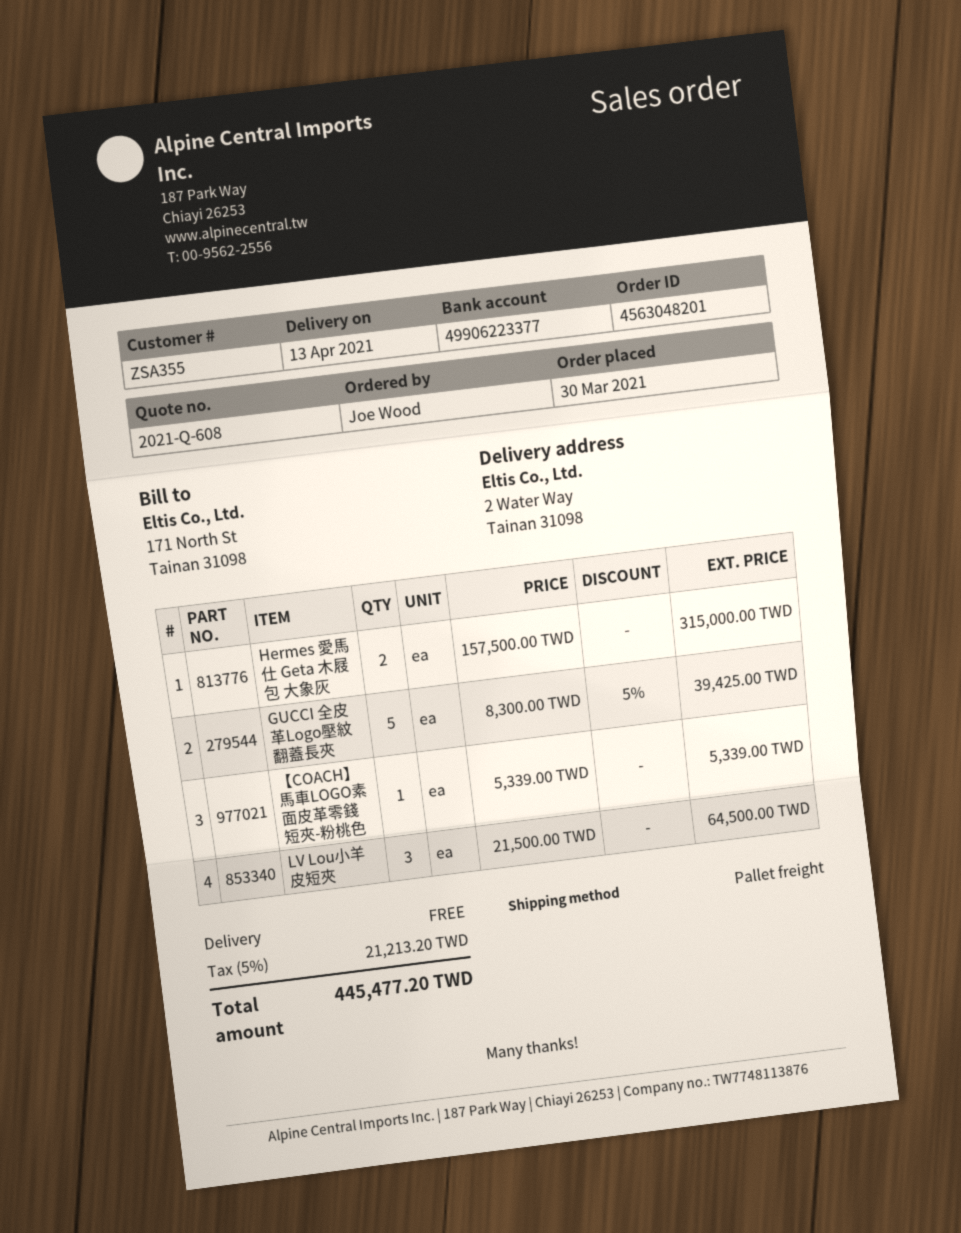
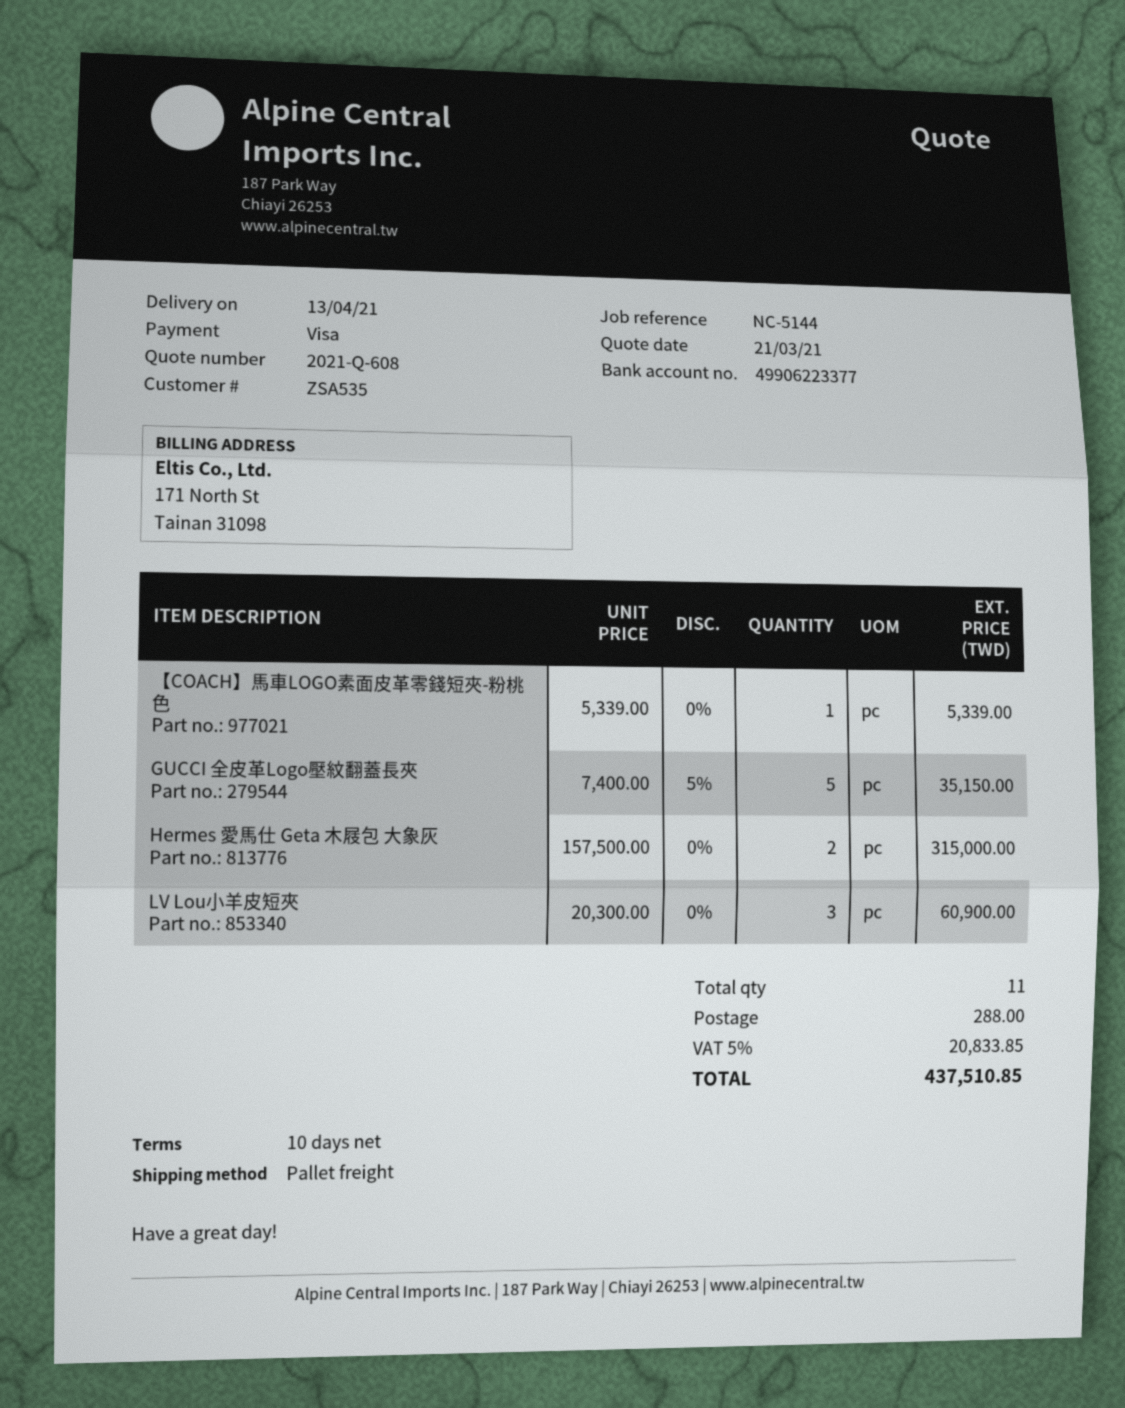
customer number: ZSA355 -> ZSA535
GUCCI 全皮革Logo壓紋翻蓋長夾: 5 x 8300.00 - 5% = 39425.00 -> 5 x 7400.00 - 5% = 35150.00
LV Lou小羊皮短夾: 3 x 21500.00 = 64500.00 -> 3 x 20300.00 = 60900.00
shipping: 0.00 -> 288.00
tax: 5% = 21213.20 -> 5% = 20833.85
total: 445477.20 -> 437510.85

